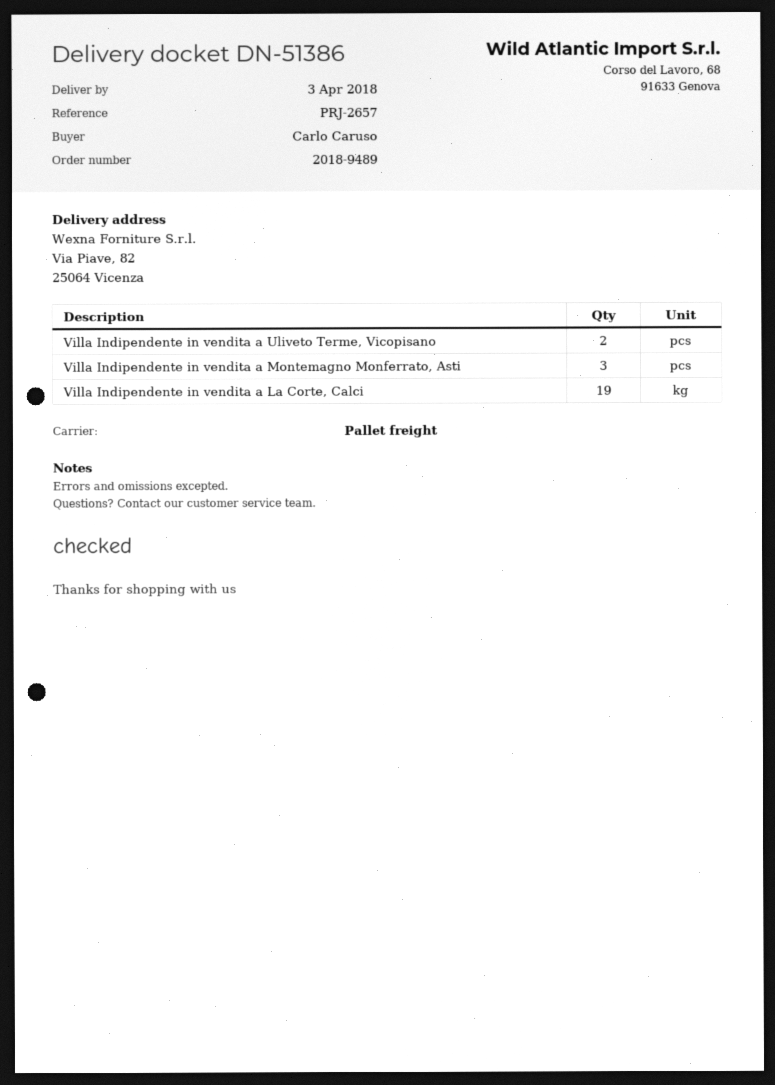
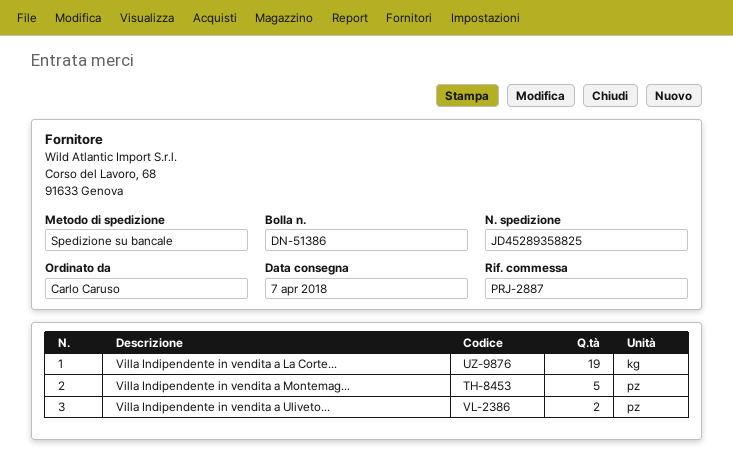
delivery date: 2018-04-03 -> 2018-04-07
reference: PRJ-2657 -> PRJ-2887
Villa Indipendente in vendita a Montemagno Monferrato, Asti: 3 -> 5

